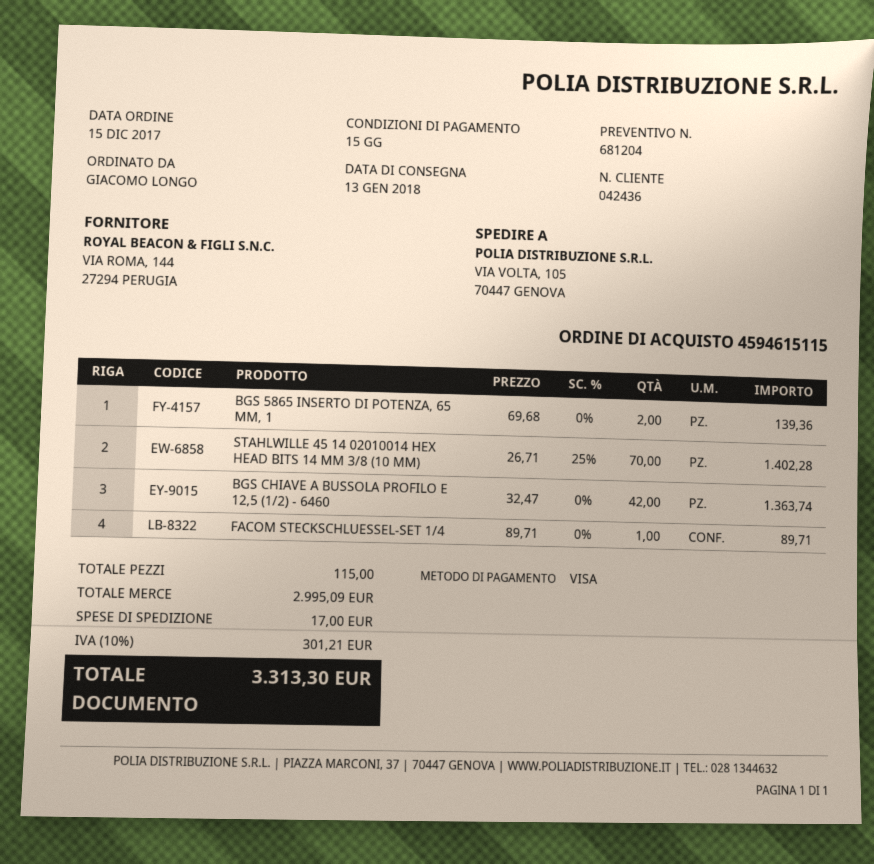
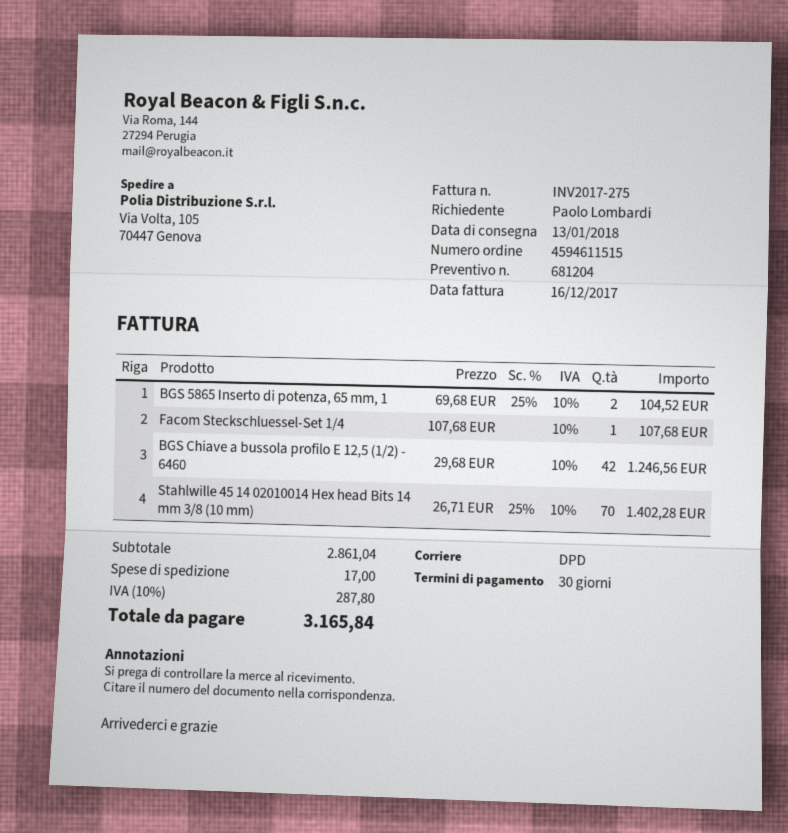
order number: 4594615115 -> 4594611515
payment terms: 15 days -> 30 days
ordered by: GIACOMO LONGO -> Paolo Lombardi
BGS 5865 INSERTO DI POTENZA, 65 MM, 1: 2 x 69.68 = 139.36 -> 2 x 69.68 - 25% = 104.52
BGS CHIAVE A BUSSOLA PROFILO E 12,5 (1/2) - 6460: 42 x 32.47 = 1363.74 -> 42 x 29.68 = 1246.56
FACOM STECKSCHLUESSEL-SET 1/4: 1 x 89.71 = 89.71 -> 1 x 107.68 = 107.68
subtotal: 2995.09 -> 2861.04
tax: 10% = 301.21 -> 10% = 287.80
total: 3313.30 -> 3165.84

